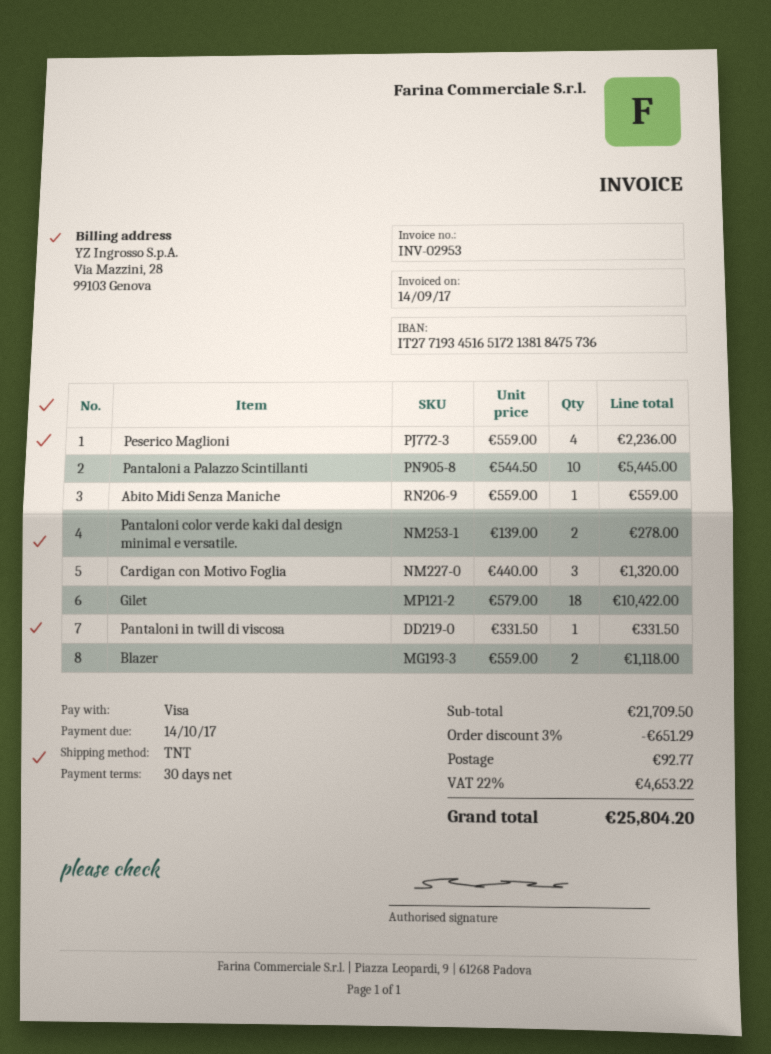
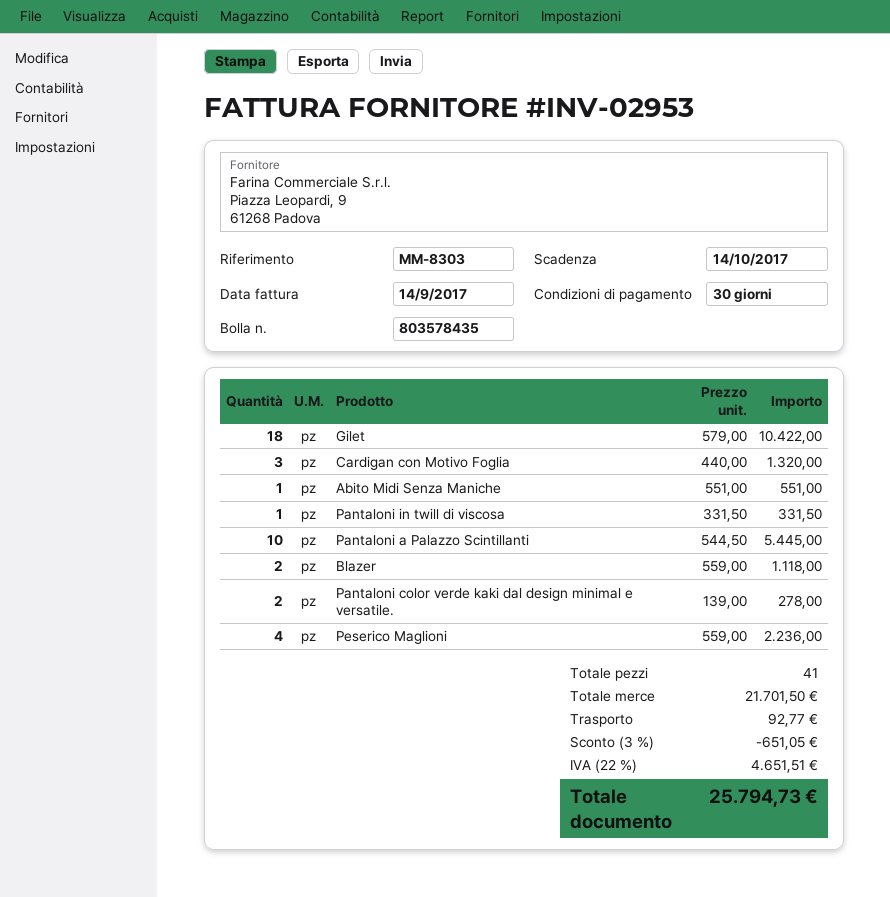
Abito Midi Senza Maniche: 1 x 559.00 = 559.00 -> 1 x 551.00 = 551.00
subtotal: 21709.50 -> 21701.50
discount: 3% = 651.29 -> 3% = 651.05
tax: 22% = 4653.22 -> 22% = 4651.51
total: 25804.20 -> 25794.73

